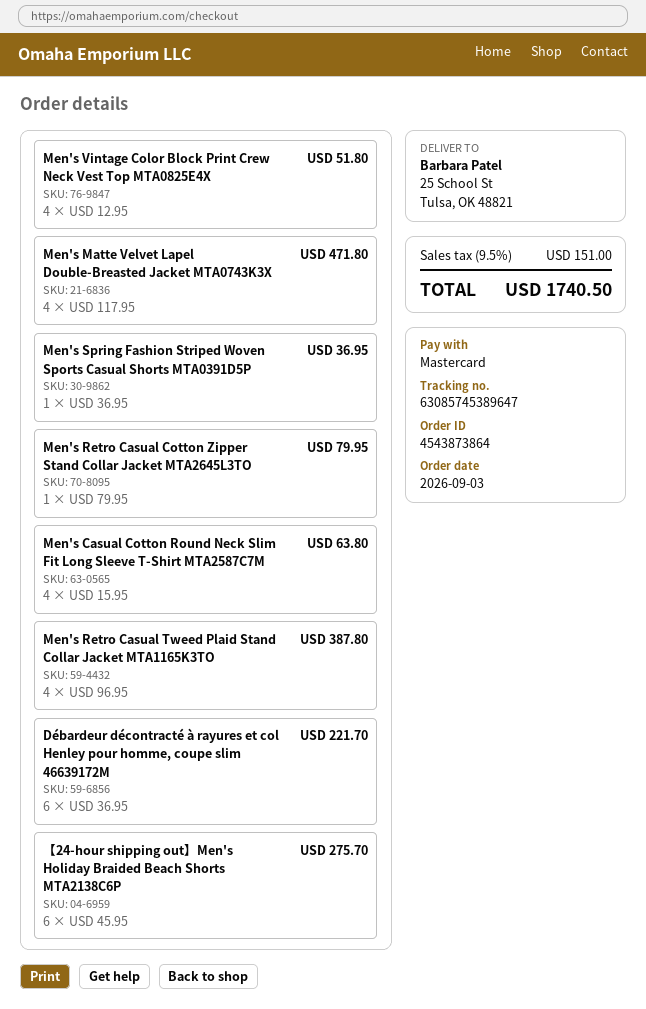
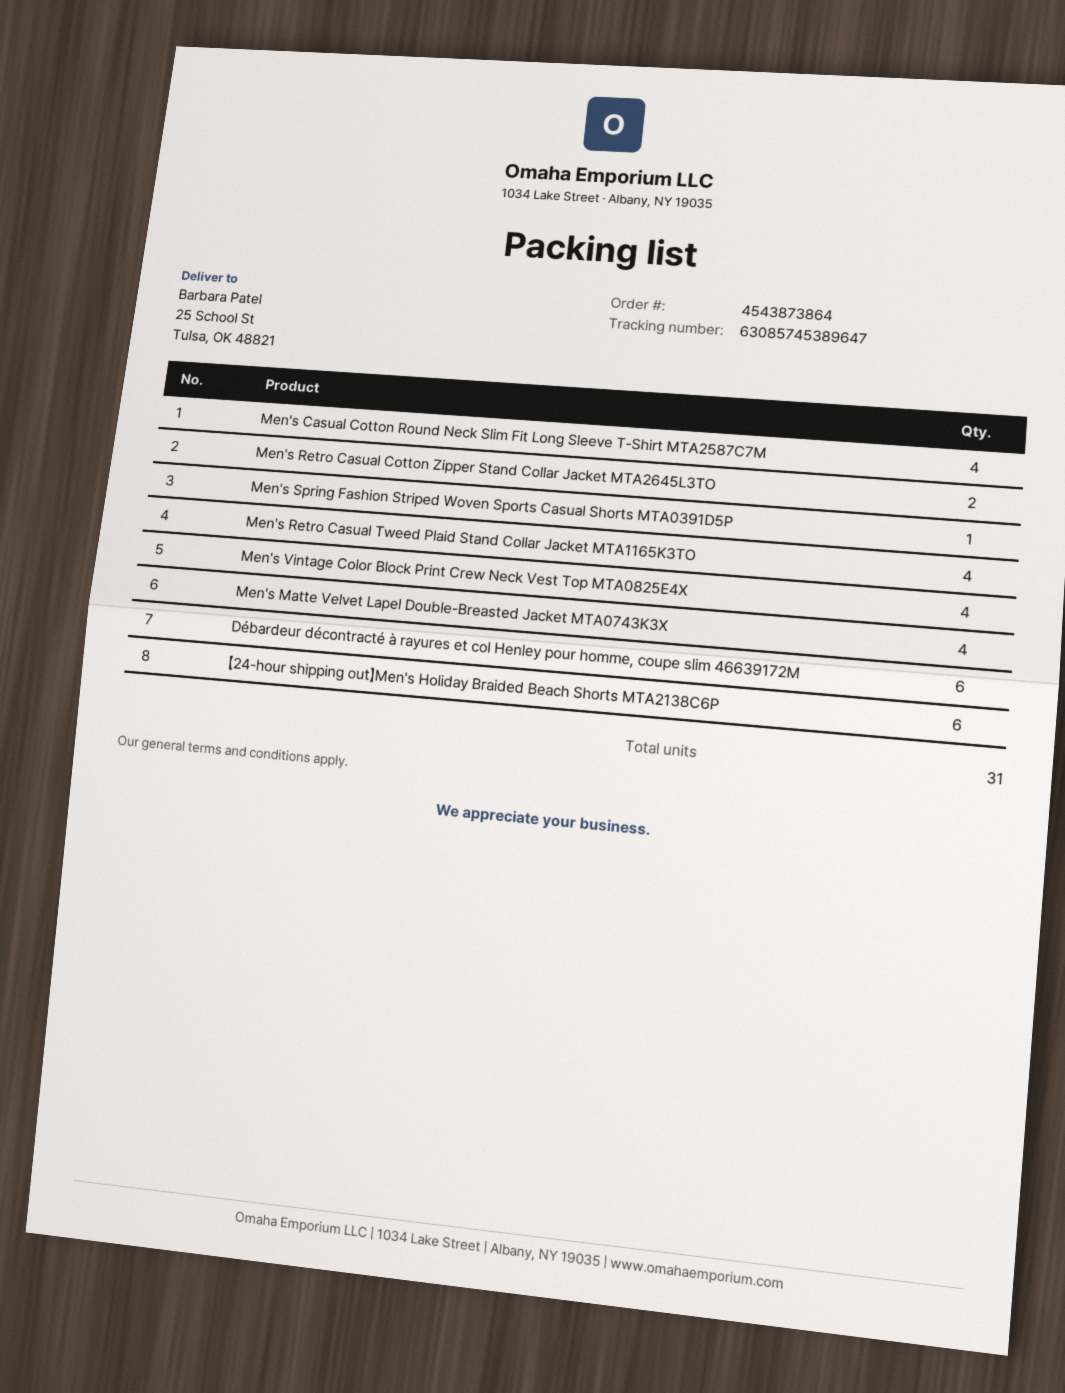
Men's Retro Casual Cotton Zipper Stand Collar Jacket MTA2645L3TO: 1 -> 2

